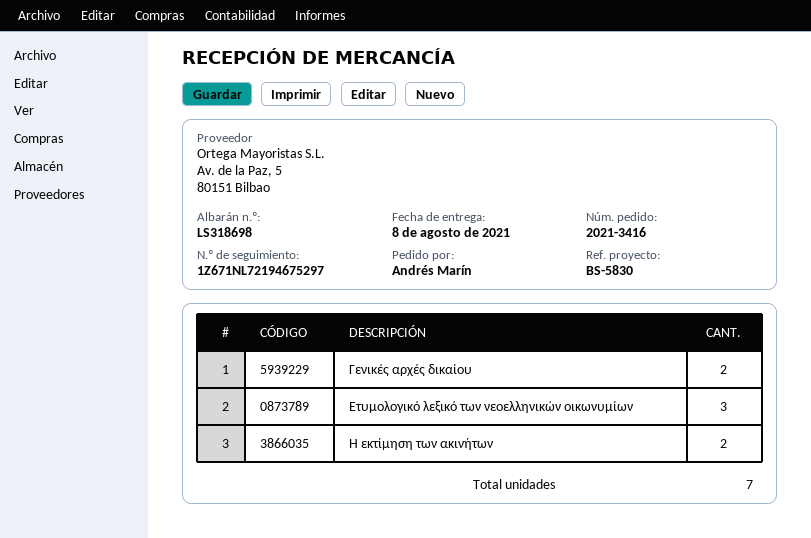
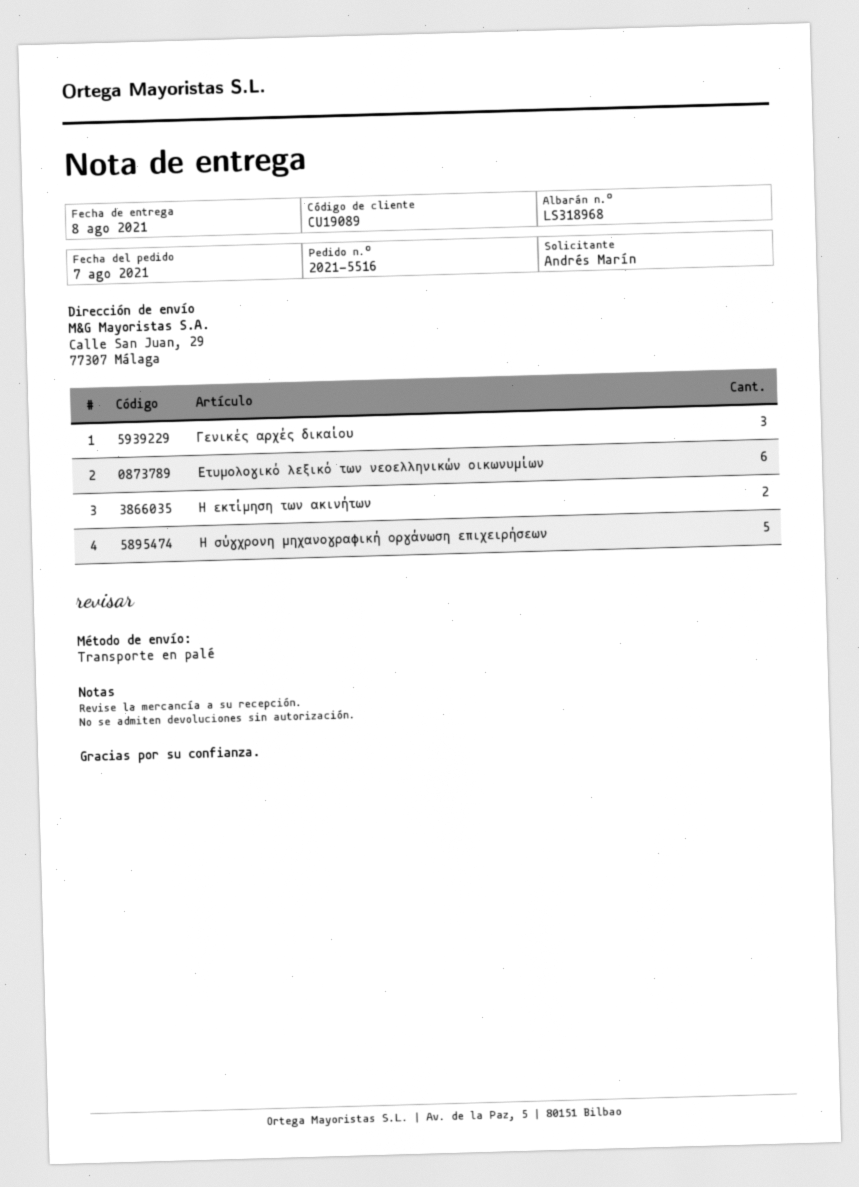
order number: 2021-3416 -> 2021-5516
delivery note number: LS318698 -> LS318968
Γενικές αρχές δικαίου: 2 -> 3
Ετυμολογικό λεξικό των νεοελληνικών οικωνυμίων: 3 -> 6
Η σύγχρονη μηχανογραφική οργάνωση επιχειρήσεων: none -> 5

